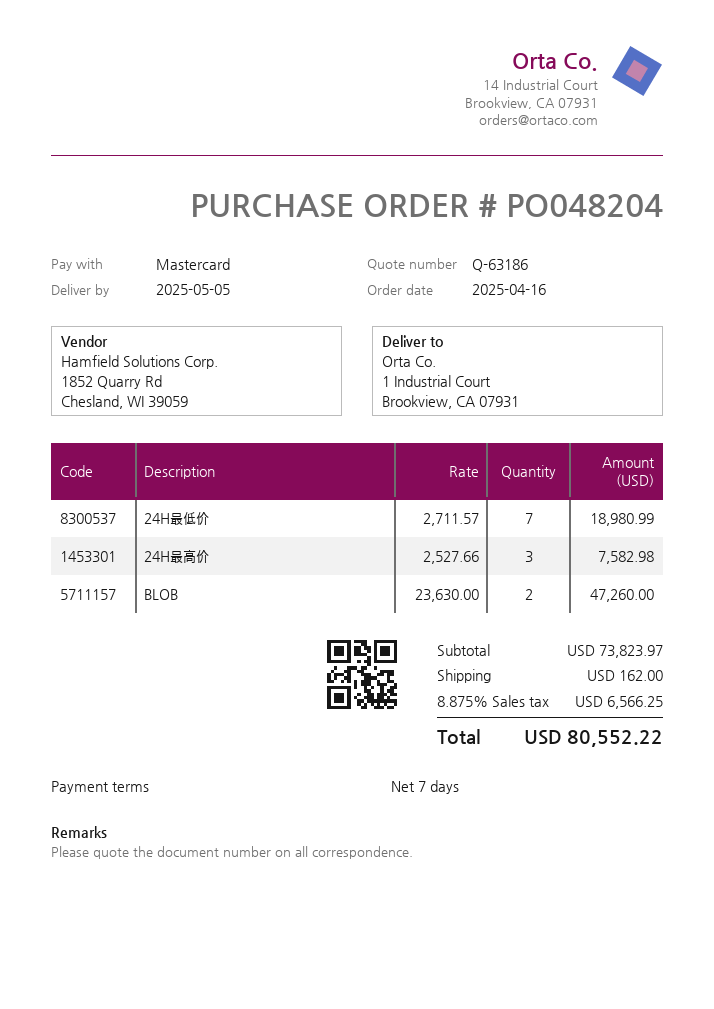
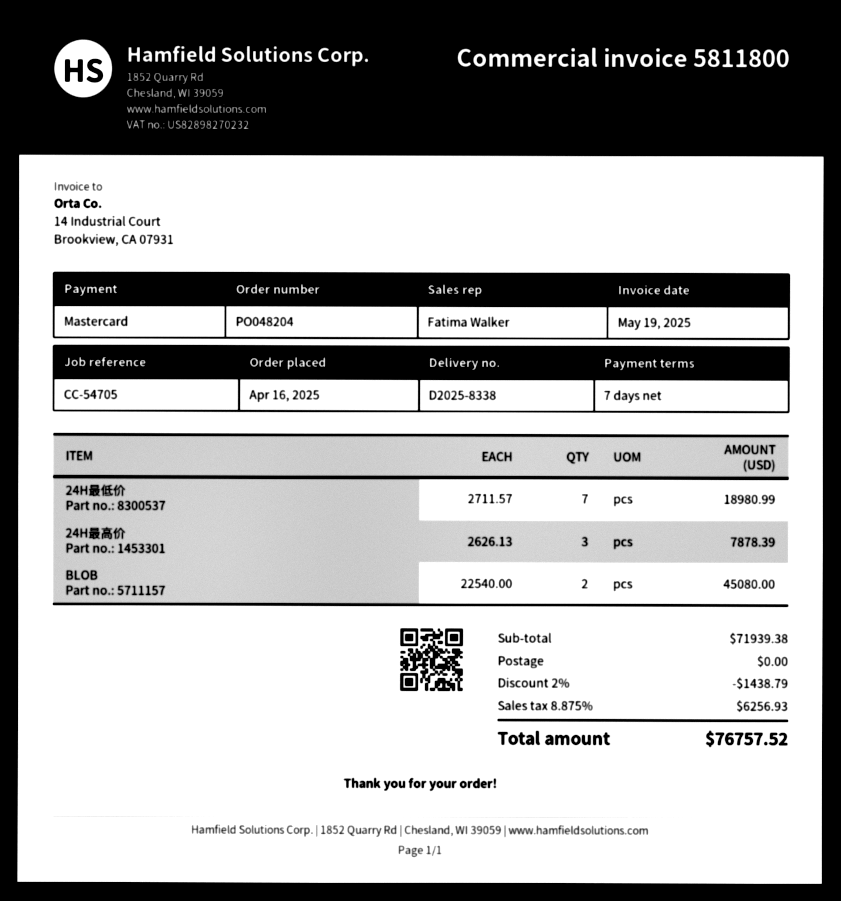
24H最高价: 3 x 2527.66 = 7582.98 -> 3 x 2626.13 = 7878.39
BLOB: 2 x 23630.00 = 47260.00 -> 2 x 22540.00 = 45080.00
subtotal: 73823.97 -> 71939.38
discount: none -> 2% = 1438.79
shipping: 162.00 -> 0.00
tax: 8.875% = 6566.25 -> 8.875% = 6256.93
total: 80552.22 -> 76757.52

